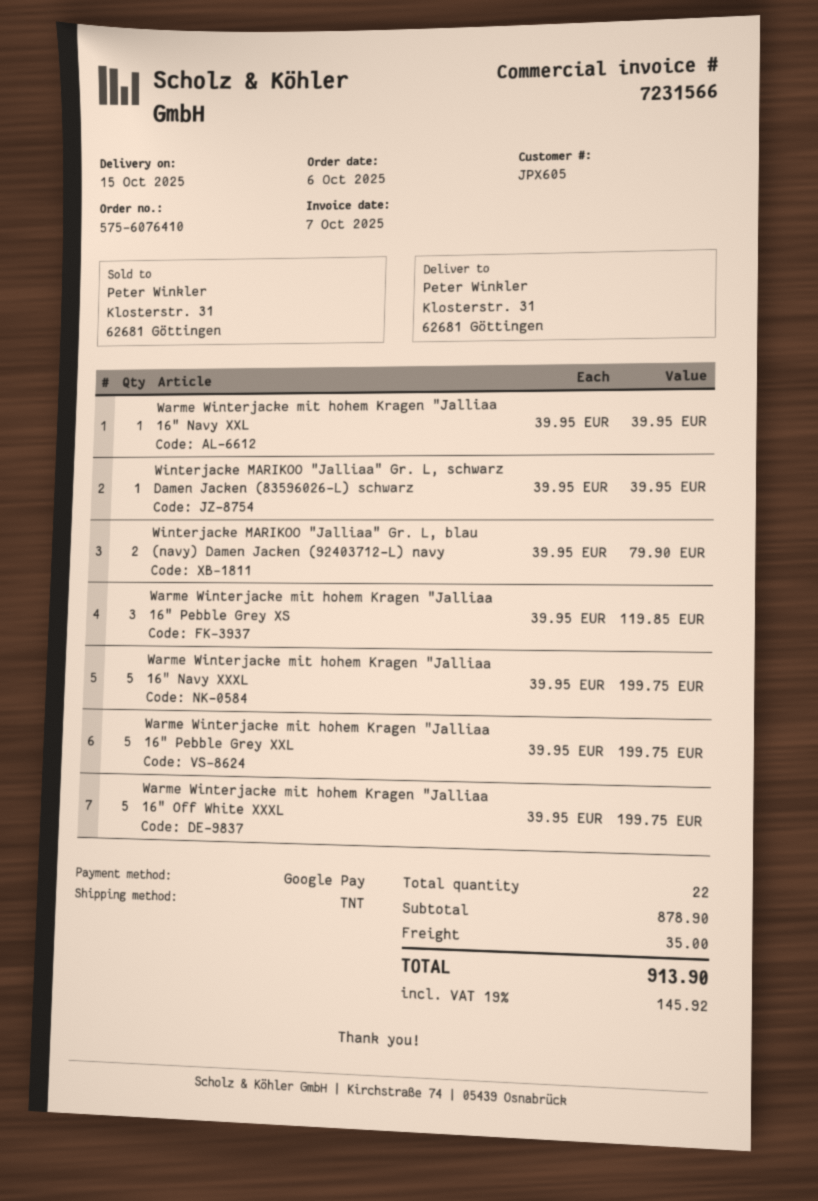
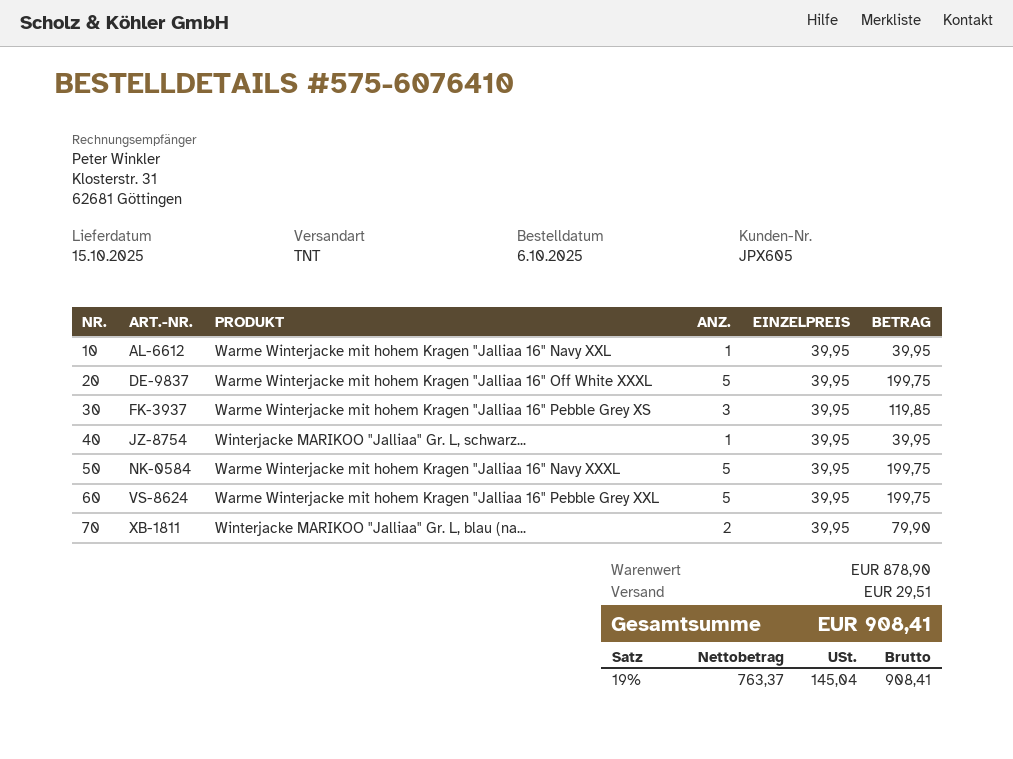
shipping: 35.00 -> 29.51
tax: 19% = 145.92 -> 19% = 145.04
total: 913.90 -> 908.41

